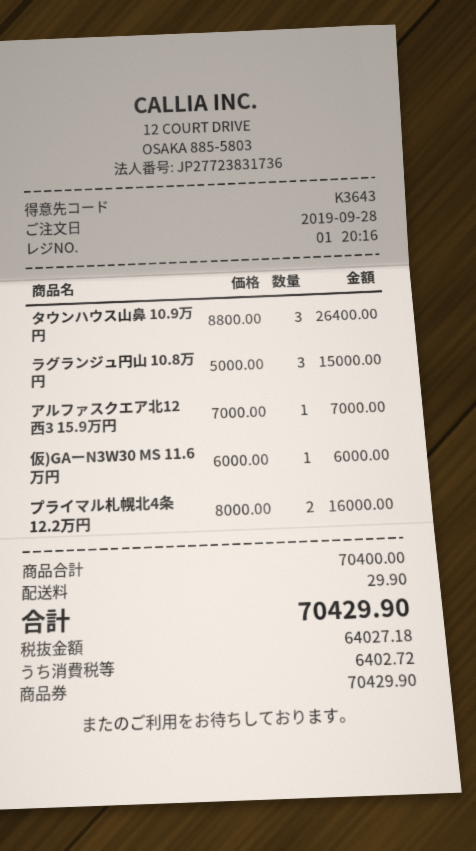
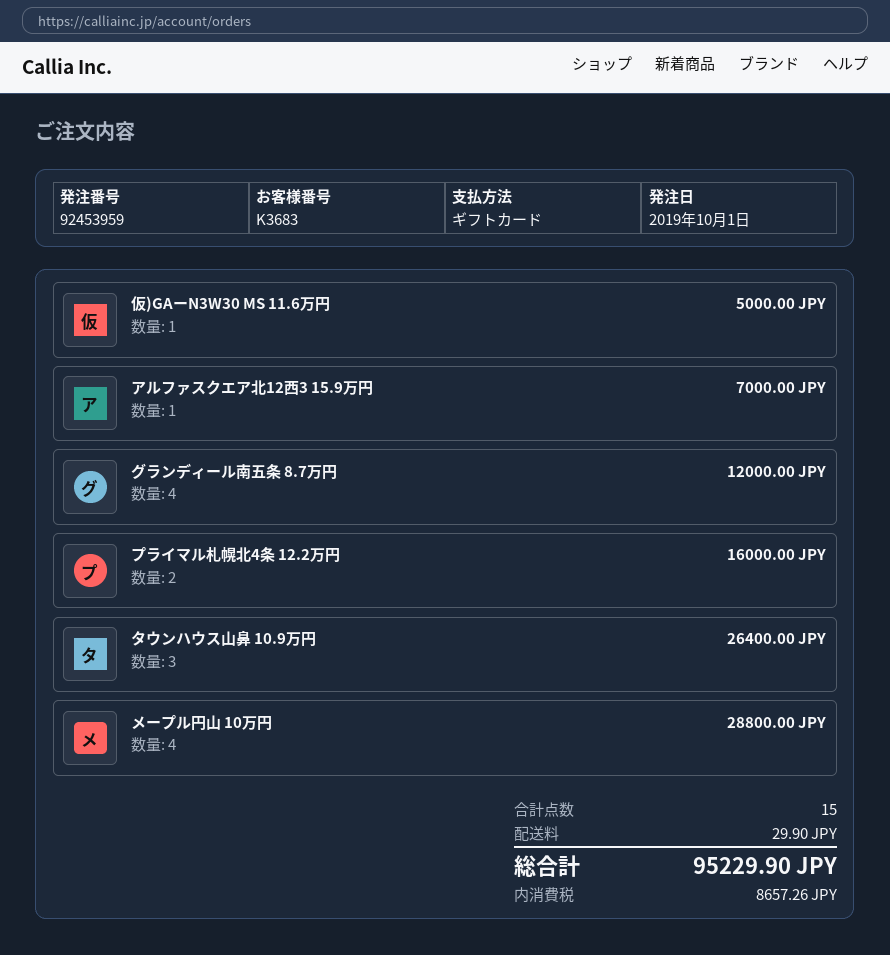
order date: 2019-09-28 -> 2019-10-01
customer number: K3643 -> K3683
ラグランジュ円山 10.8万円: 3 for 15000.00 -> none
仮)GAーN3W30 MS 11.6万円: 1 for 6000.00 -> 1 for 5000.00
グランディール南五条 8.7万円: none -> 4 for 12000.00
メープル円山 10万円: none -> 4 for 28800.00
tax: 6402.72 -> 8657.26
total: 70429.90 -> 95229.90

